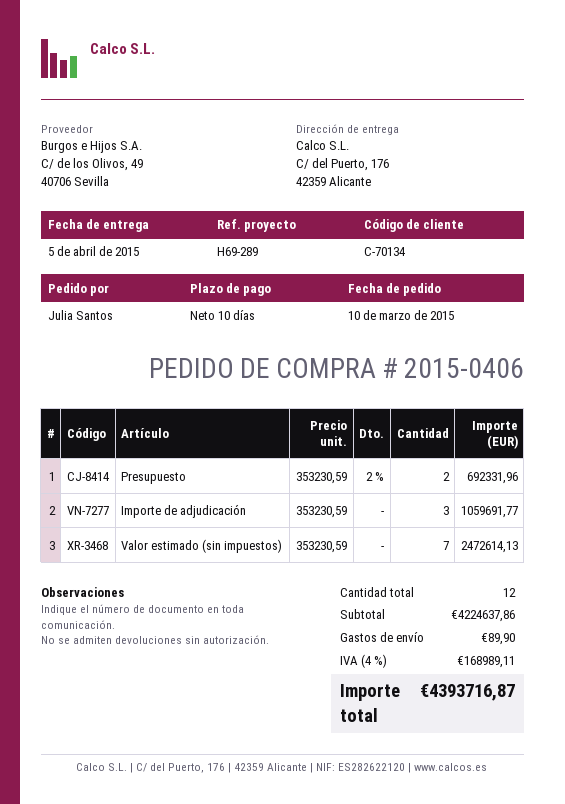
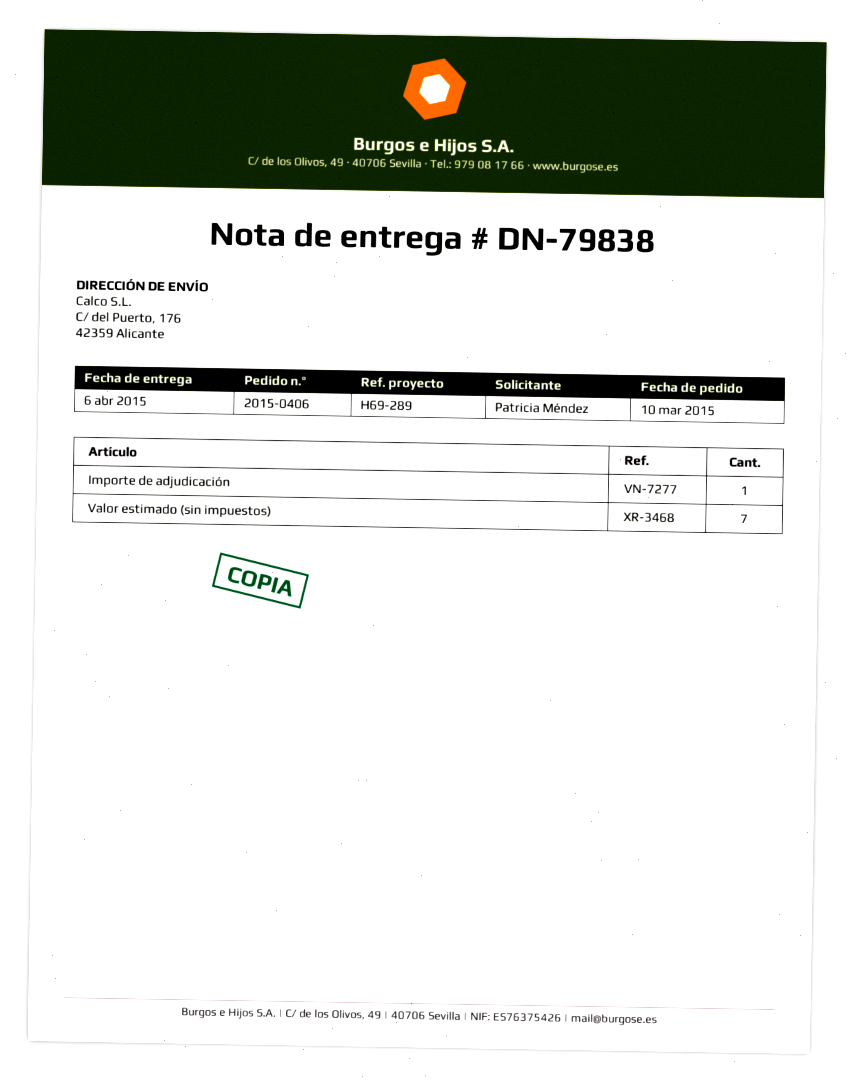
delivery date: 2015-04-05 -> 2015-04-06
ordered by: Julia Santos -> Patricia Méndez
Presupuesto: 2 -> none
Importe de adjudicación: 3 -> 1

